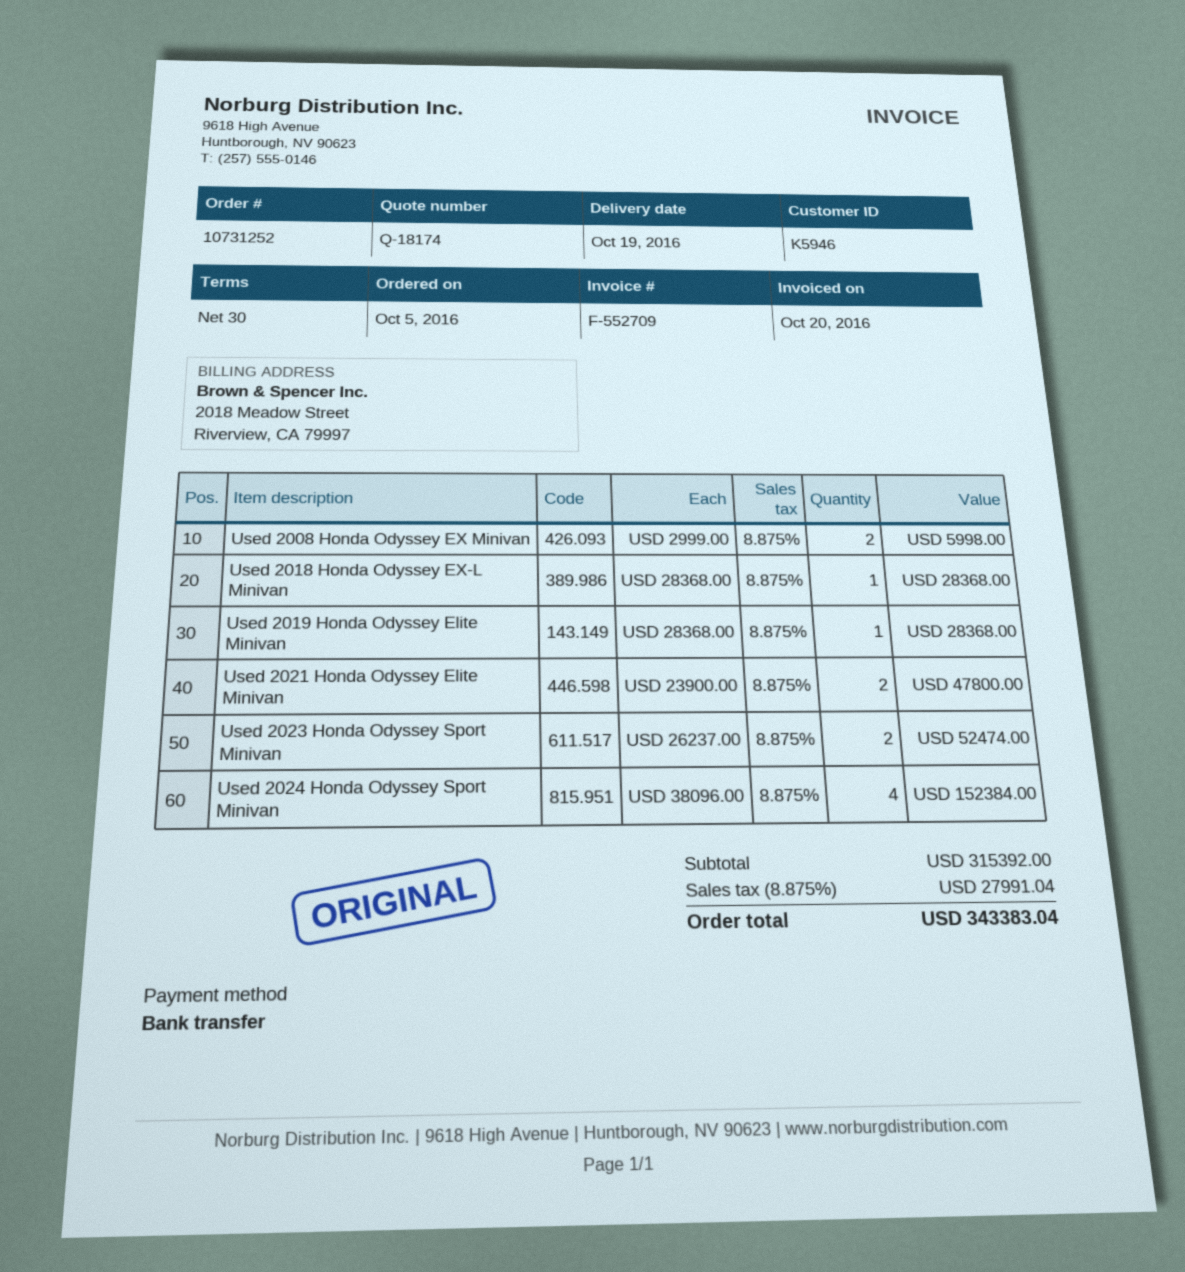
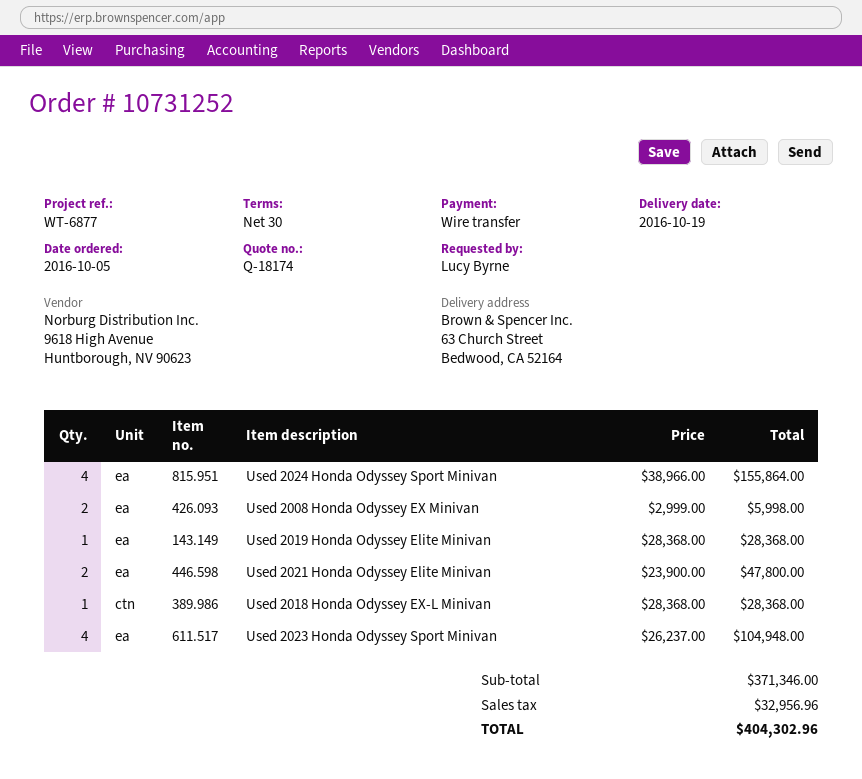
Used 2023 Honda Odyssey Sport Minivan: 2 x 26237.00 = 52474.00 -> 4 x 26237.00 = 104948.00
Used 2024 Honda Odyssey Sport Minivan: 4 x 38096.00 = 152384.00 -> 4 x 38966.00 = 155864.00
subtotal: 315392.00 -> 371346.00
tax: 27991.04 -> 32956.96
total: 343383.04 -> 404302.96

